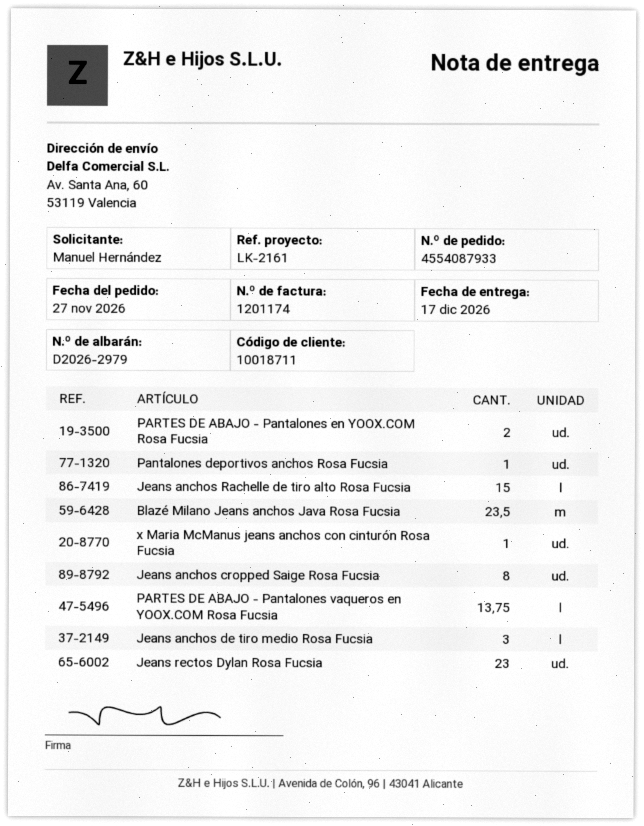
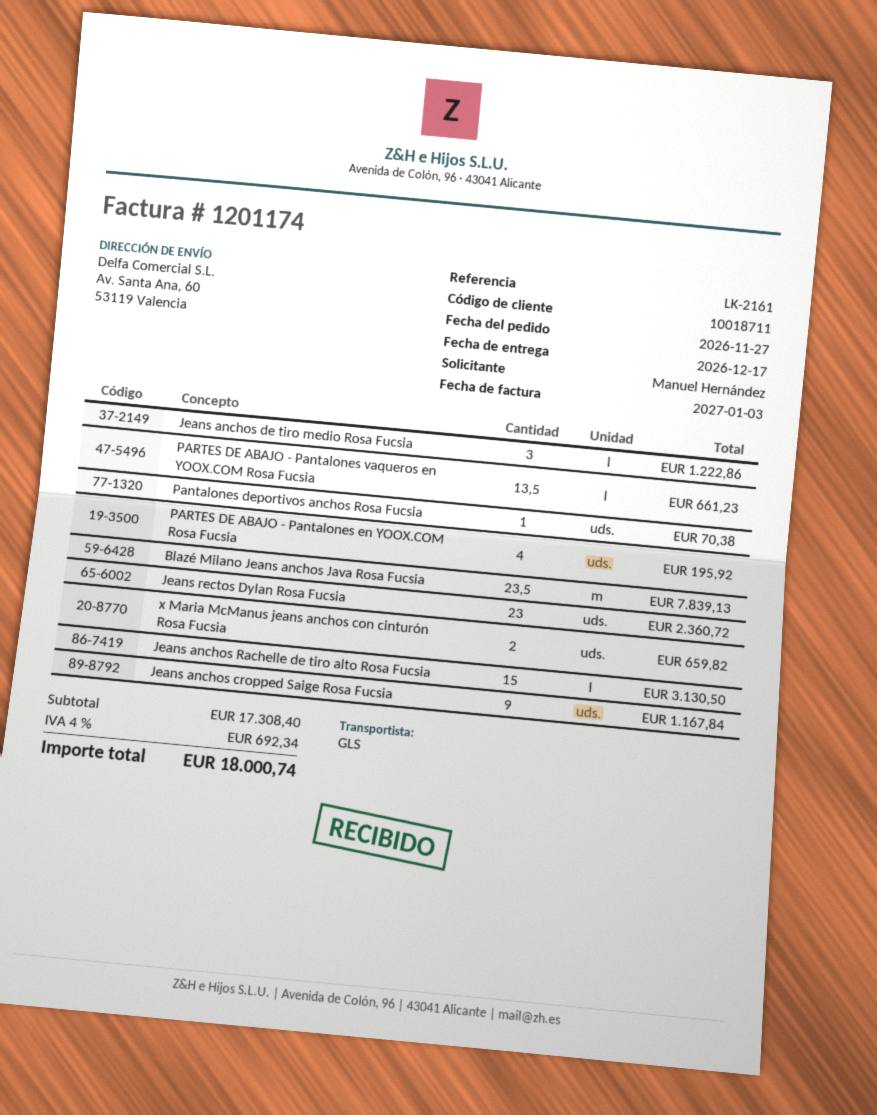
PARTES DE ABAJO - Pantalones en YOOX.COM Rosa Fucsia: 2 -> 4
x Maria McManus jeans anchos con cinturón Rosa Fucsia: 1 -> 2
Jeans anchos cropped Saige Rosa Fucsia: 8 -> 9
PARTES DE ABAJO - Pantalones vaqueros en YOOX.COM Rosa Fucsia: 13.75 -> 13.5

